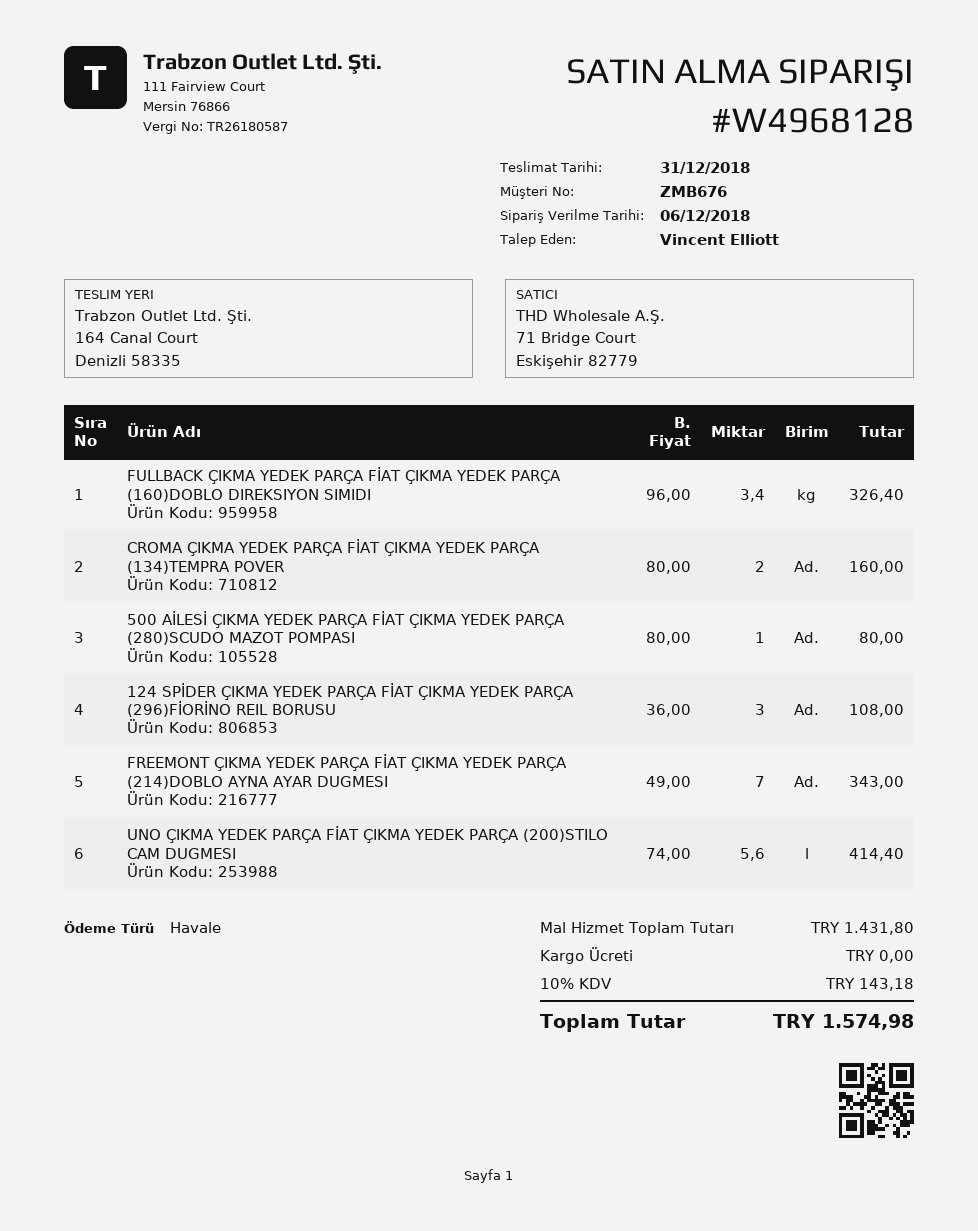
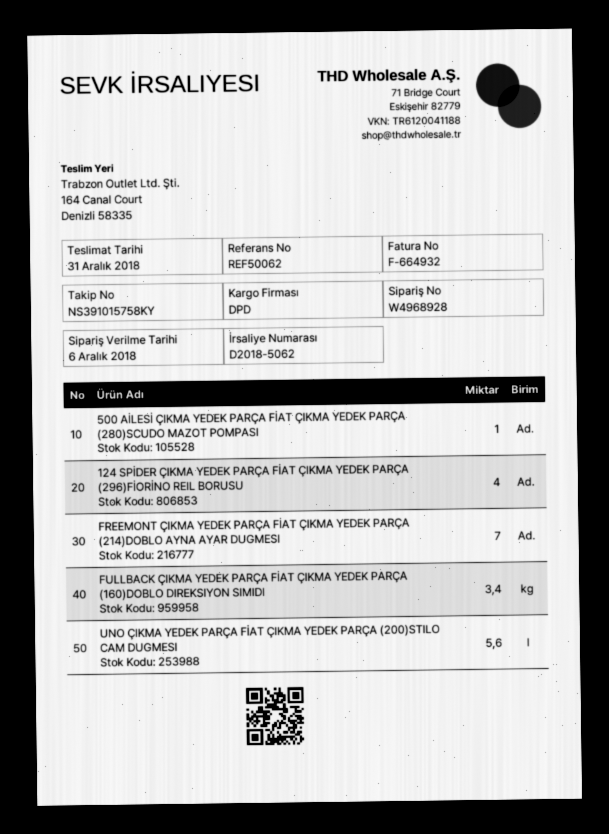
order number: W4968128 -> W4968928
CROMA ÇIKMA YEDEK PARÇA FİAT ÇIKMA YEDEK PARÇA (134)TEMPRA POVER: 2 -> none
124 SPİDER ÇIKMA YEDEK PARÇA FİAT ÇIKMA YEDEK PARÇA (296)FİORİNO REIL BORUSU: 3 -> 4

